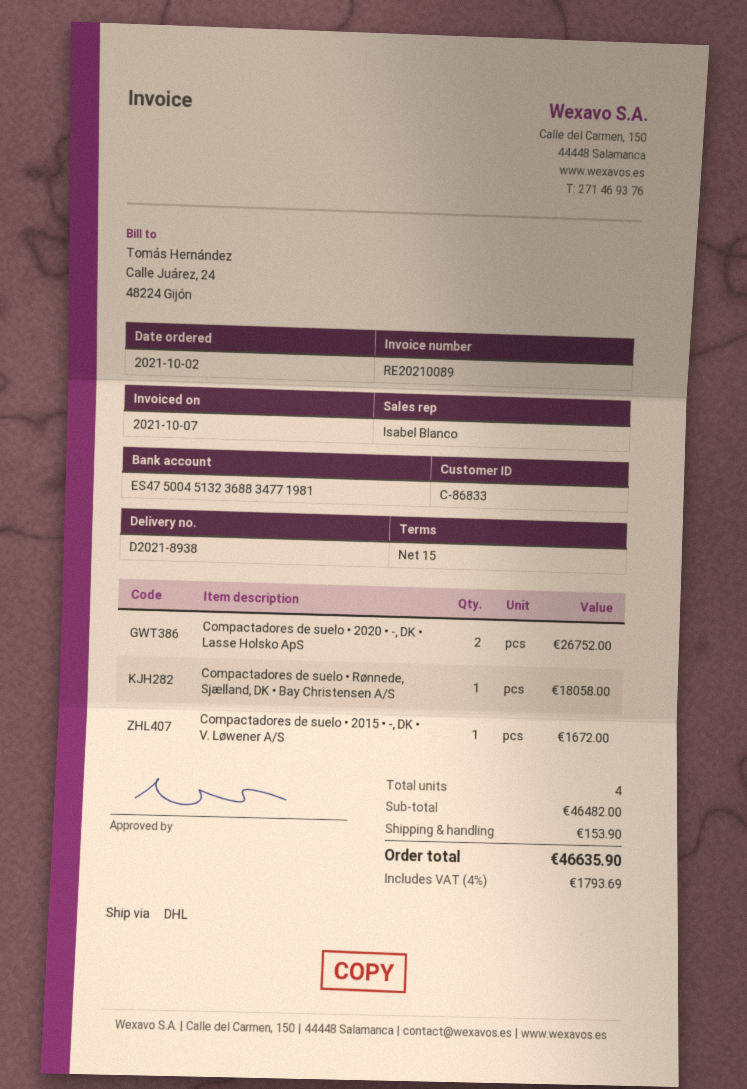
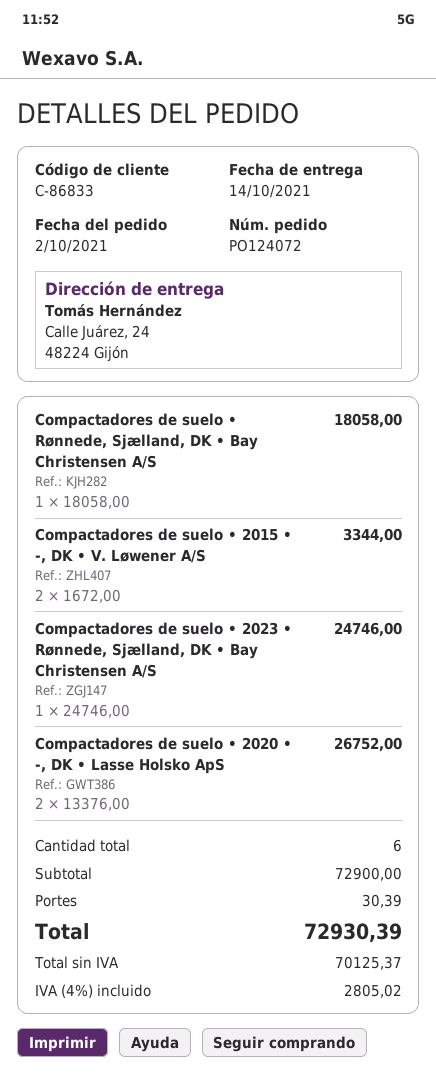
Compactadores de suelo • 2015 • -, DK • V. Løwener A/S: 1 for 1672.00 -> 2 for 3344.00
Compactadores de suelo • 2023 • Rønnede, Sjælland, DK • Bay Christensen A/S: none -> 1 for 24746.00
total quantity: 4 -> 6
subtotal: 46482.00 -> 72900.00
shipping: 153.90 -> 30.39
tax: 4% = 1793.69 -> 4% = 2805.02
total: 46635.90 -> 72930.39

